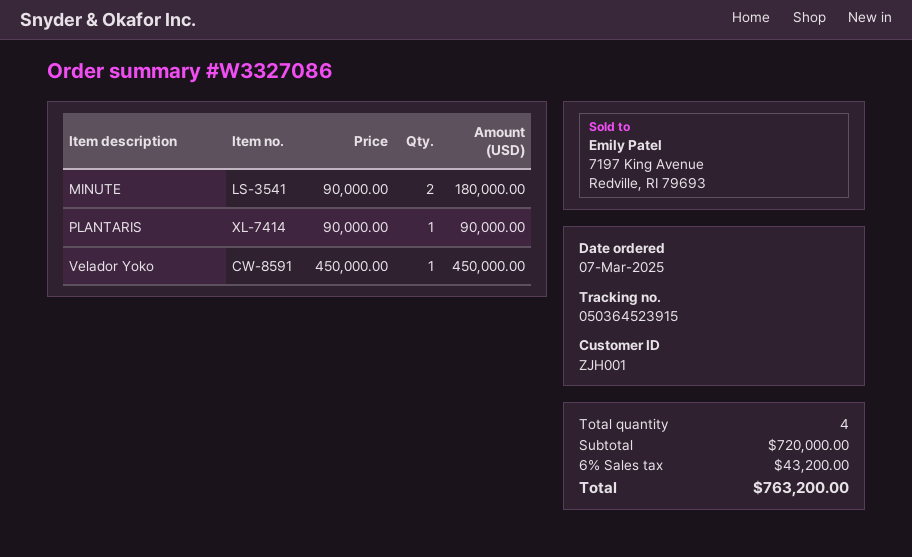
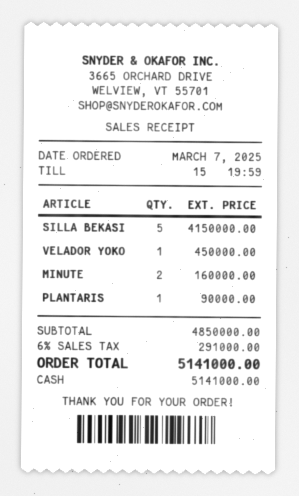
MINUTE: 2 for 180000.00 -> 2 for 160000.00
SILLA BEKASI: none -> 5 for 4150000.00
subtotal: 720000.00 -> 4850000.00
tax: 6% = 43200.00 -> 6% = 291000.00
total: 763200.00 -> 5141000.00

